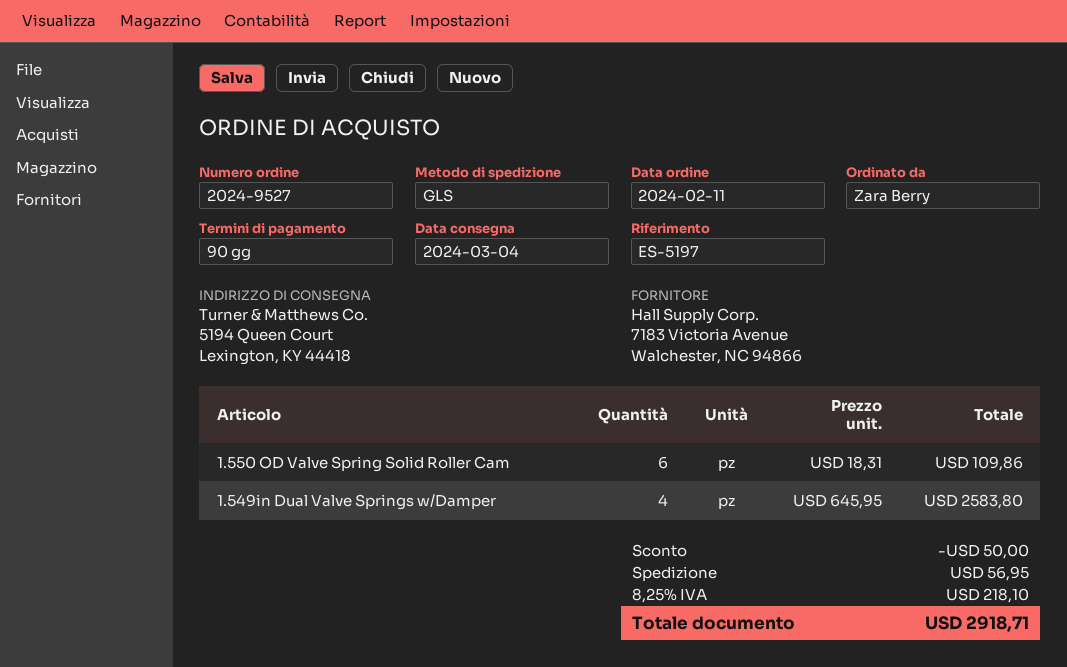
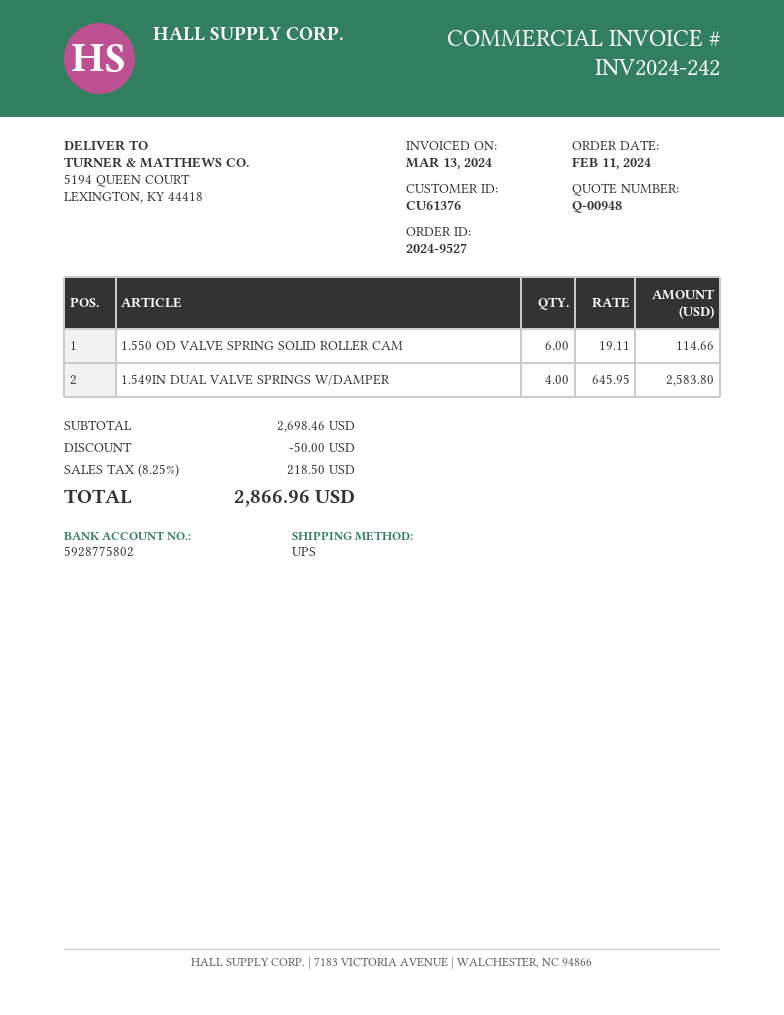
shipping method: GLS -> UPS
1.550 OD Valve Spring Solid Roller Cam: 6 x 18.31 = 109.86 -> 6 x 19.11 = 114.66
shipping: 56.95 -> none
tax: 8.25% = 218.10 -> 8.25% = 218.50
total: 2918.71 -> 2866.96

